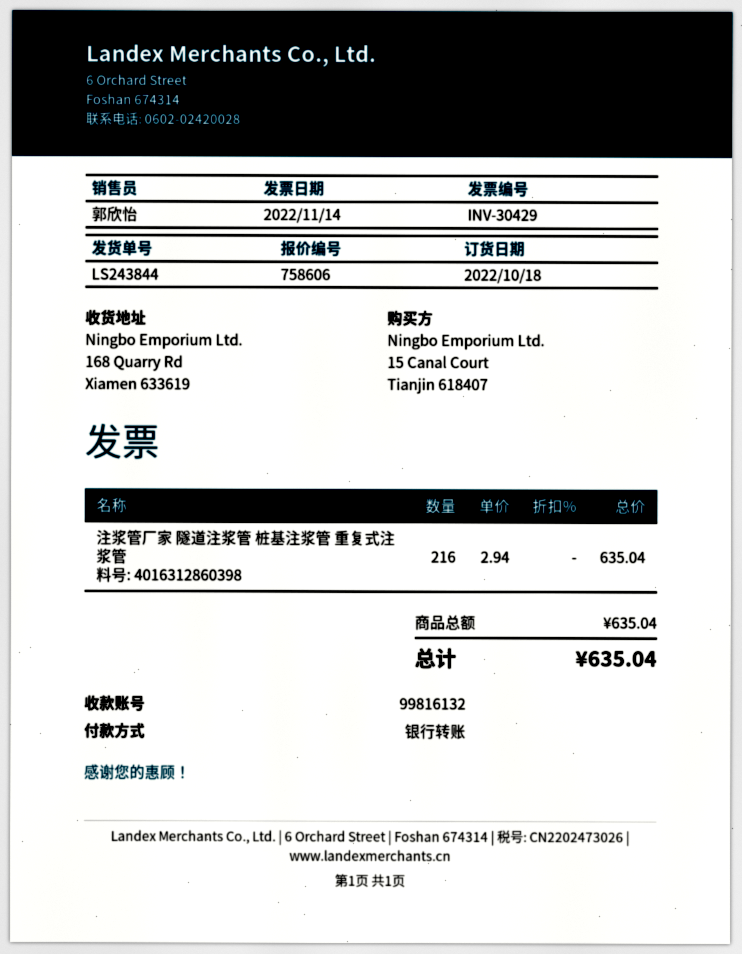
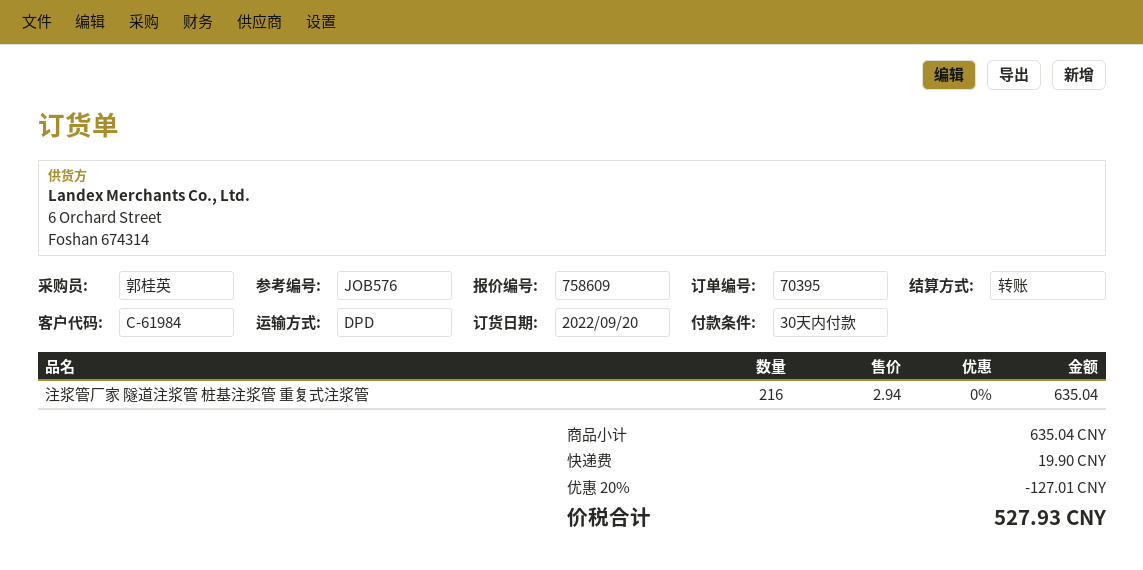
quote number: 758606 -> 758609
order date: 2022-10-18 -> 2022-09-20
discount: none -> 20% = 127.01
shipping: none -> 19.90
total: 635.04 -> 527.93

